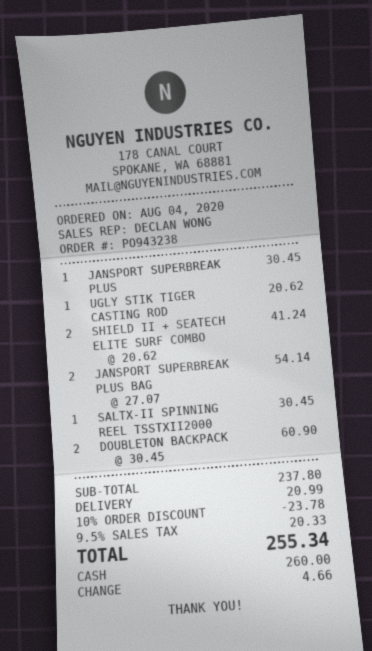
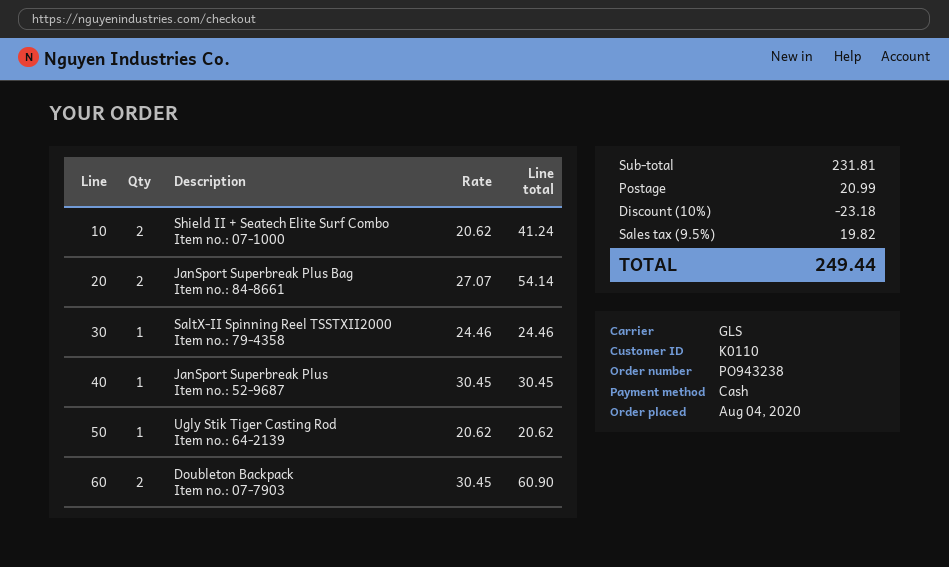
SALTX-II SPINNING REEL TSSTXII2000: 1 x 30.45 = 30.45 -> 1 x 24.46 = 24.46
subtotal: 237.80 -> 231.81
discount: 10% = 23.78 -> 10% = 23.18
tax: 9.5% = 20.33 -> 9.5% = 19.82
total: 255.34 -> 249.44

